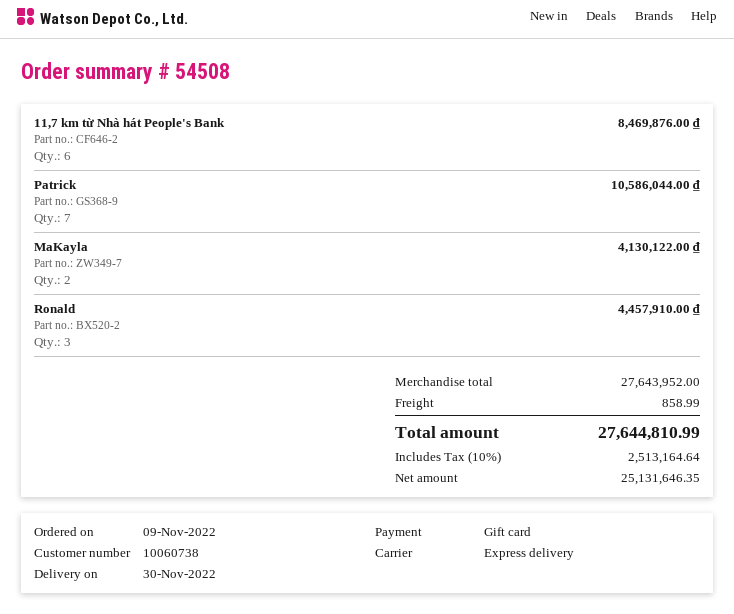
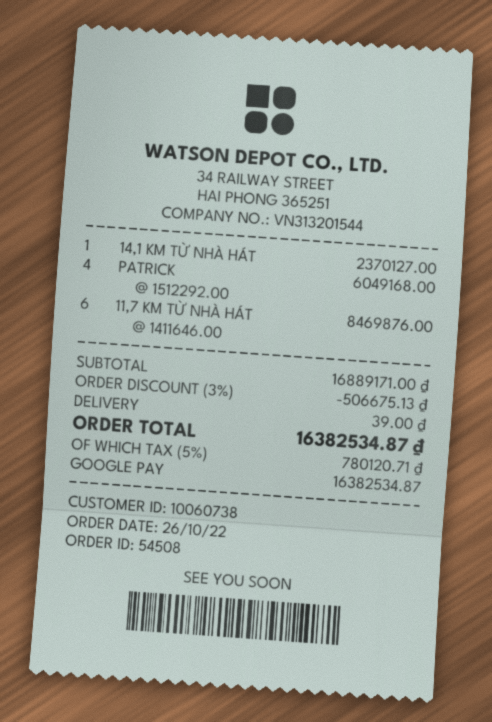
order date: 2022-11-09 -> 2022-10-26
payment method: gift card -> Google Pay
Patrick: 7 for 10586044.00 -> 4 for 6049168.00
MaKayla: 2 for 4130122.00 -> none
Ronald: 3 for 4457910.00 -> none
14,1 KM TỪ NHÀ HÁT: none -> 1 for 2370127.00
subtotal: 27643952.00 -> 16889171.00
discount: none -> 3% = 506675.13
shipping: 858.99 -> 39.00
tax: 10% = 2513164.64 -> 5% = 780120.71
total: 27644810.99 -> 16382534.87

